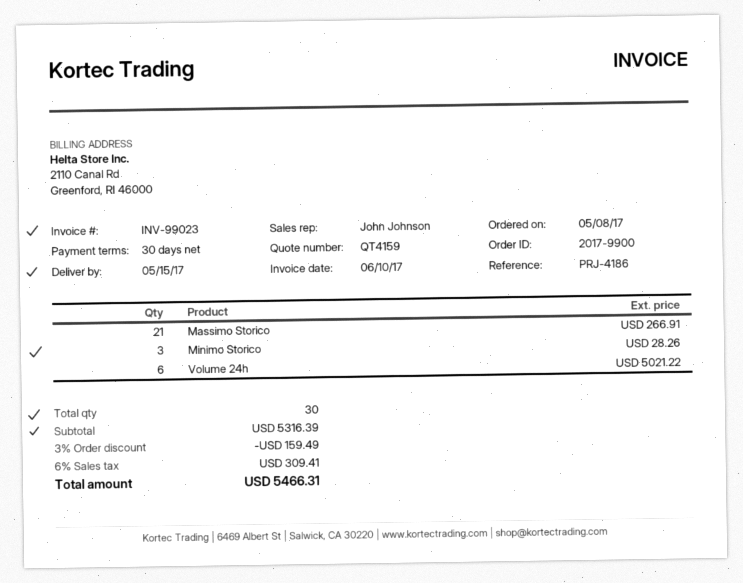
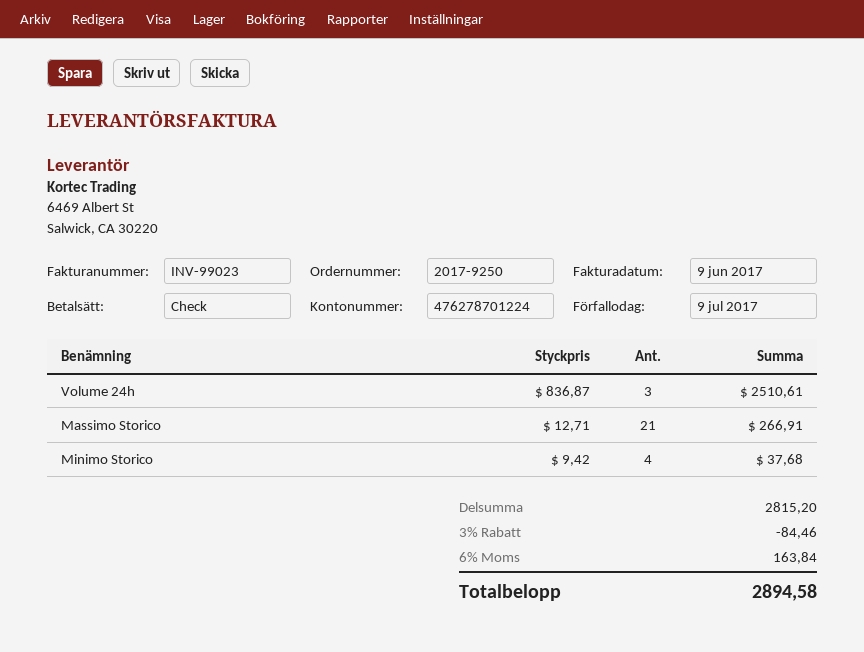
order number: 2017-9900 -> 2017-9250
invoice date: 2017-06-10 -> 2017-06-09
Minimo Storico: 3 for 28.26 -> 4 for 37.68
Volume 24h: 6 for 5021.22 -> 3 for 2510.61
subtotal: 5316.39 -> 2815.20
discount: 3% = 159.49 -> 3% = 84.46
tax: 6% = 309.41 -> 6% = 163.84
total: 5466.31 -> 2894.58

